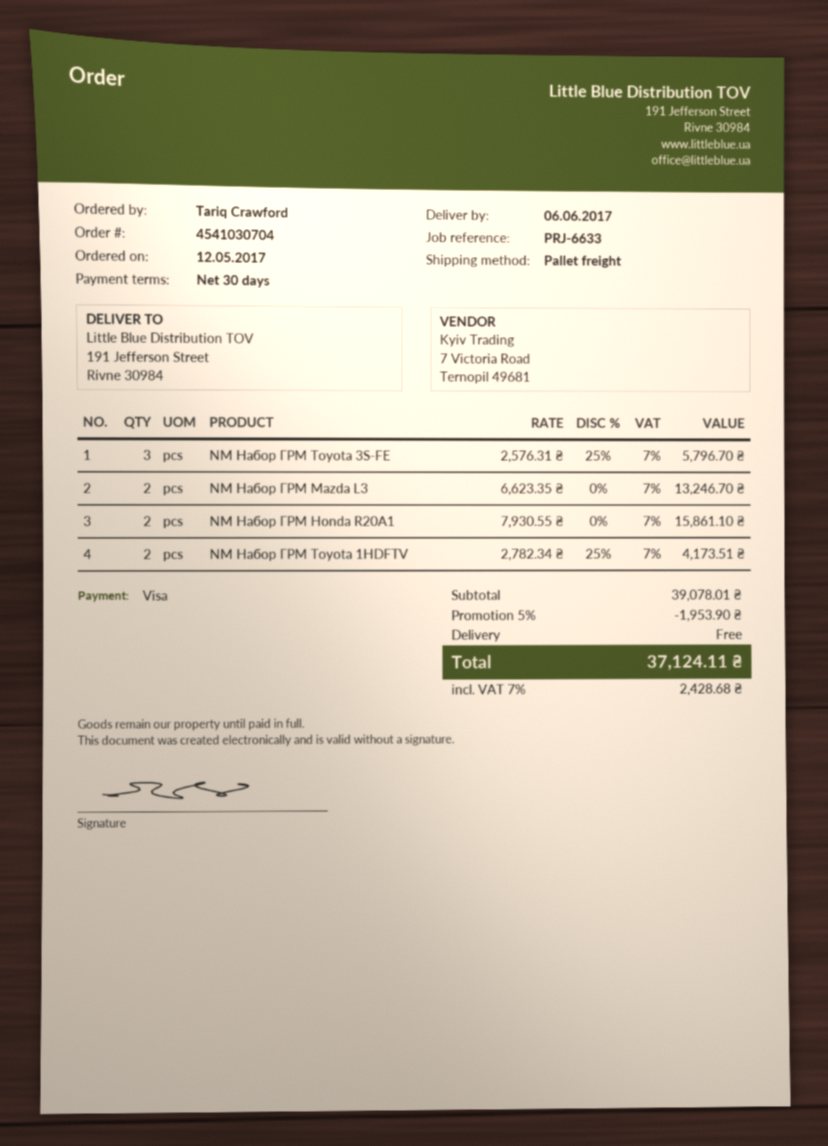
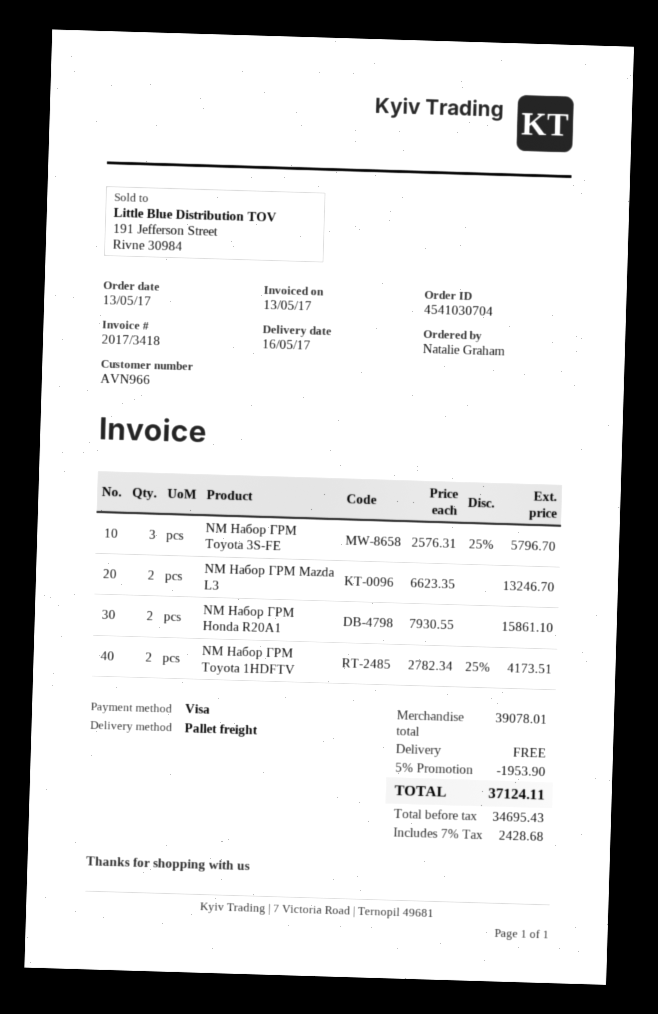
order date: 2017-05-12 -> 2017-05-13
delivery date: 2017-06-06 -> 2017-05-16
ordered by: Tariq Crawford -> Natalie Graham

